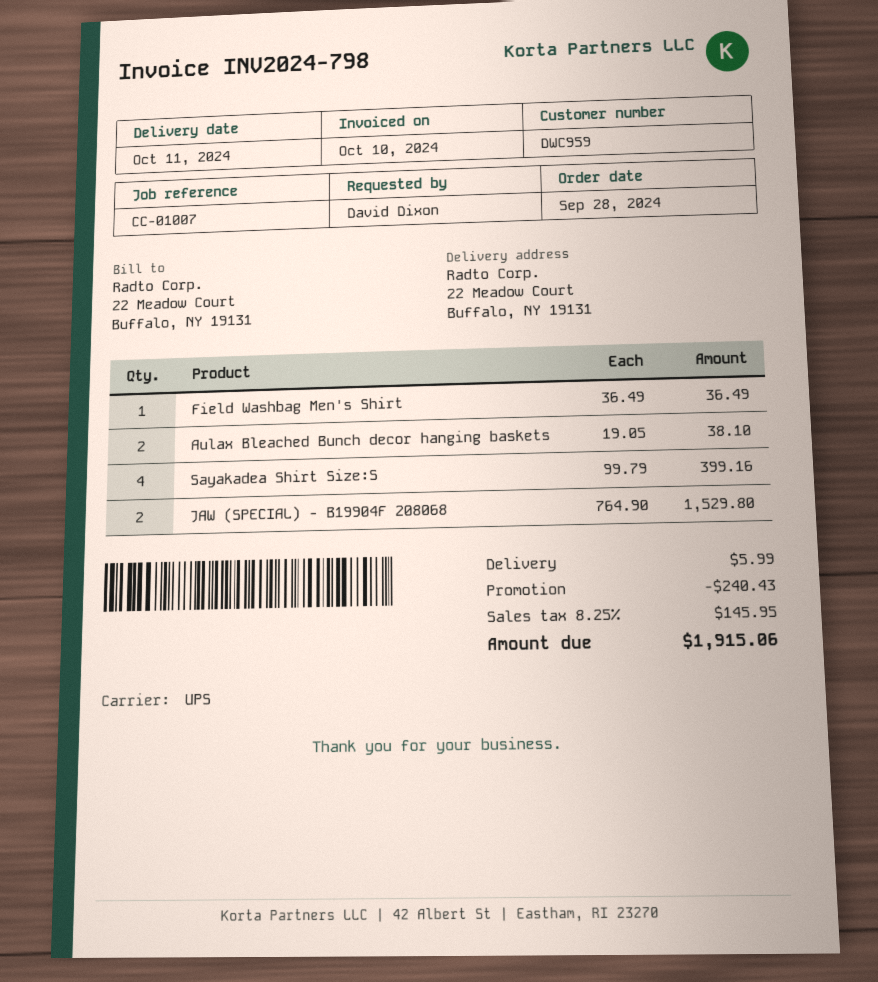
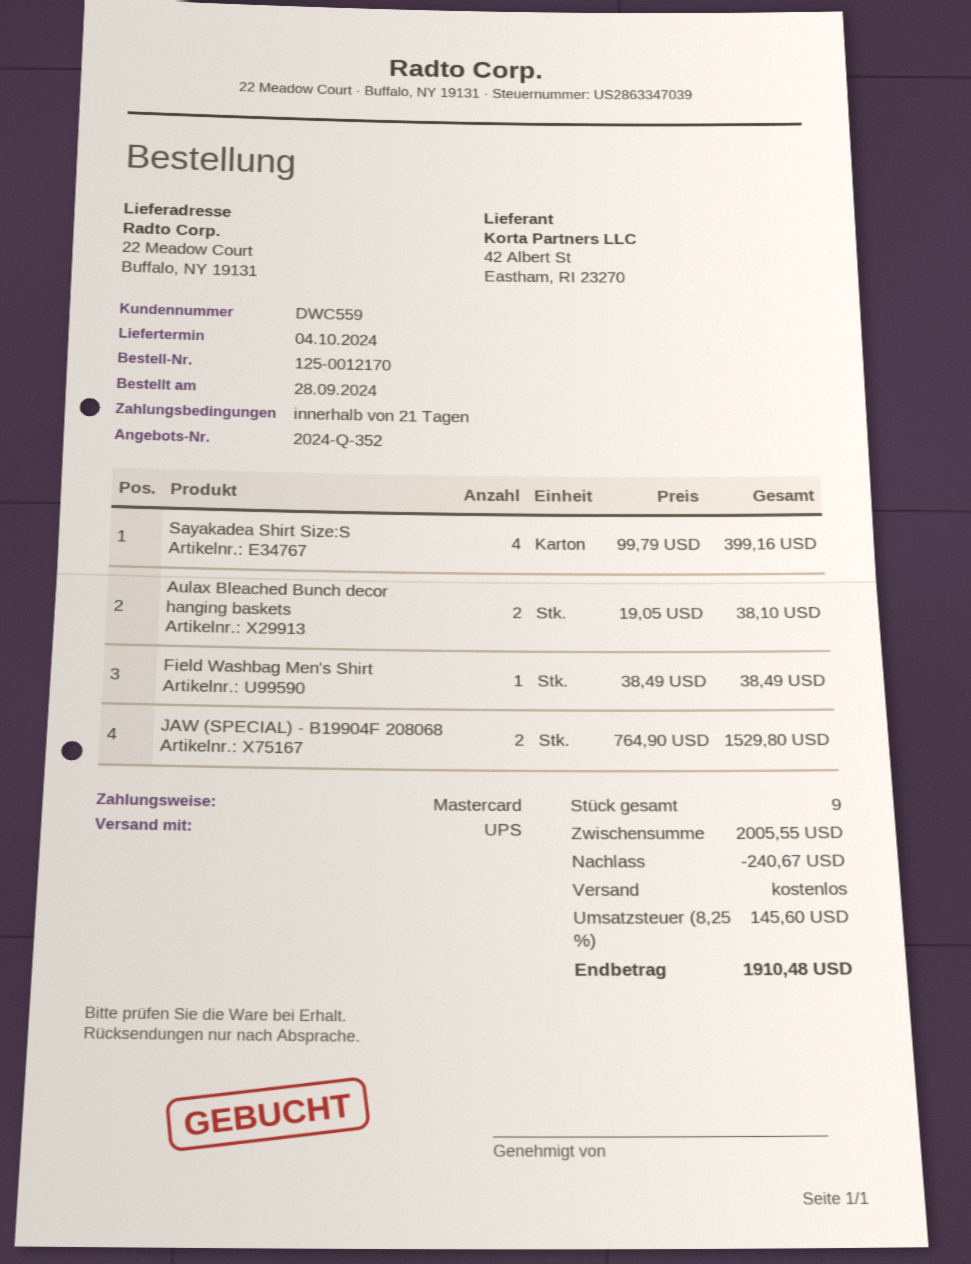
delivery date: 2024-10-11 -> 2024-10-04
customer number: DWC959 -> DWC559
Field Washbag Men's Shirt: 1 x 36.49 = 36.49 -> 1 x 38.49 = 38.49
discount: 240.43 -> 240.67
shipping: 5.99 -> 0.00
tax: 8.25% = 145.95 -> 8.25% = 145.60
total: 1915.06 -> 1910.48

